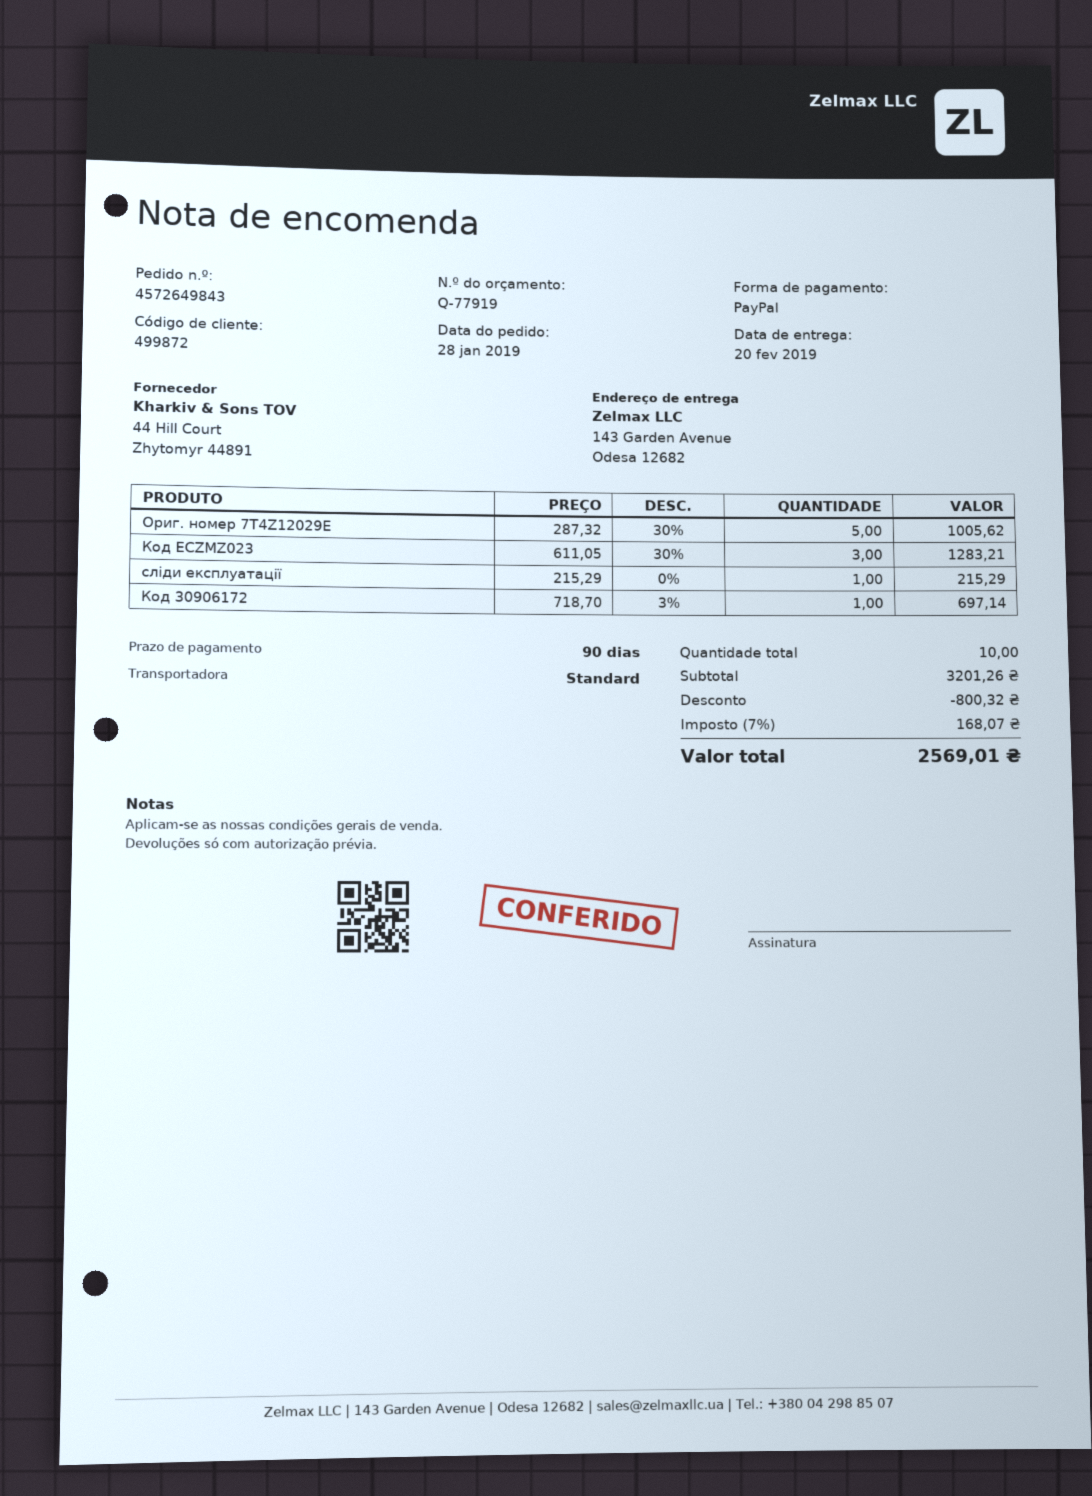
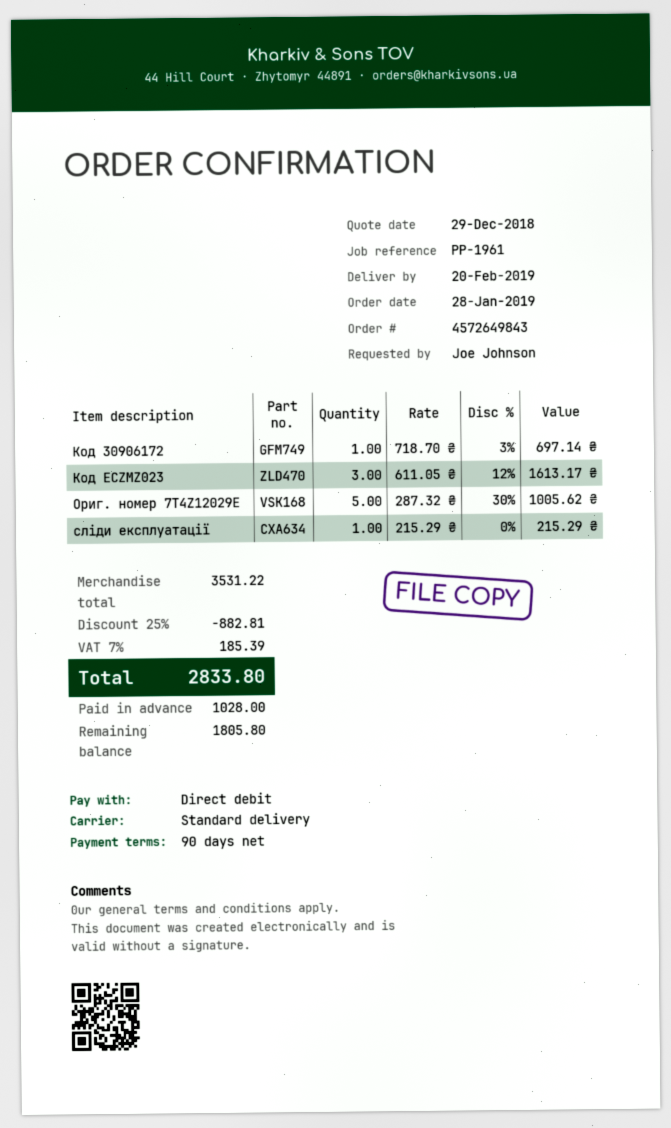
payment method: PayPal -> direct debit
Код ECZMZ023: 3 x 611.05 - 30% = 1283.21 -> 3 x 611.05 - 12% = 1613.17
subtotal: 3201.26 -> 3531.22
discount: 800.32 -> 882.81
tax: 7% = 168.07 -> 7% = 185.39
total: 2569.01 -> 2833.80

